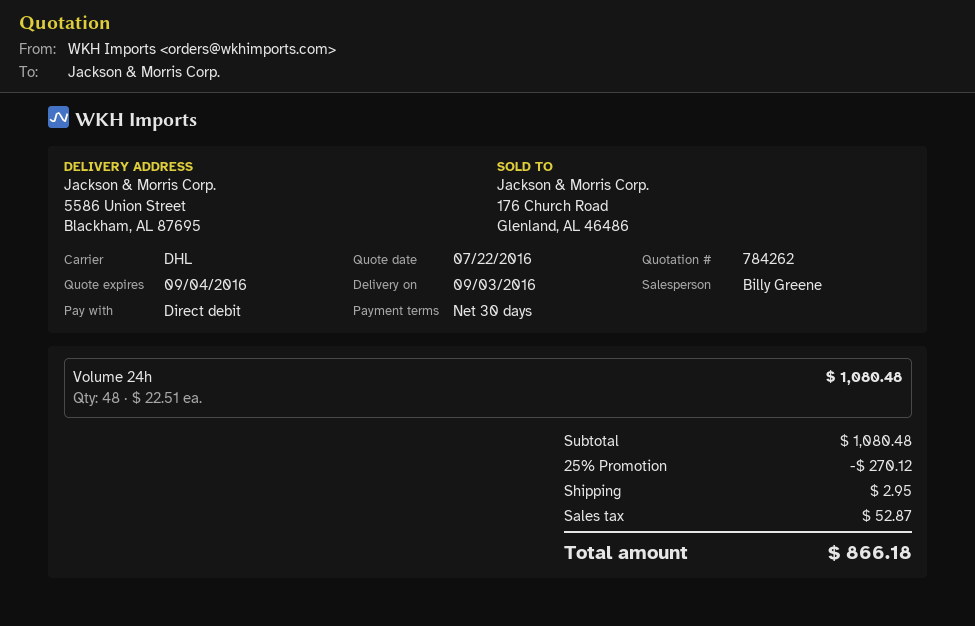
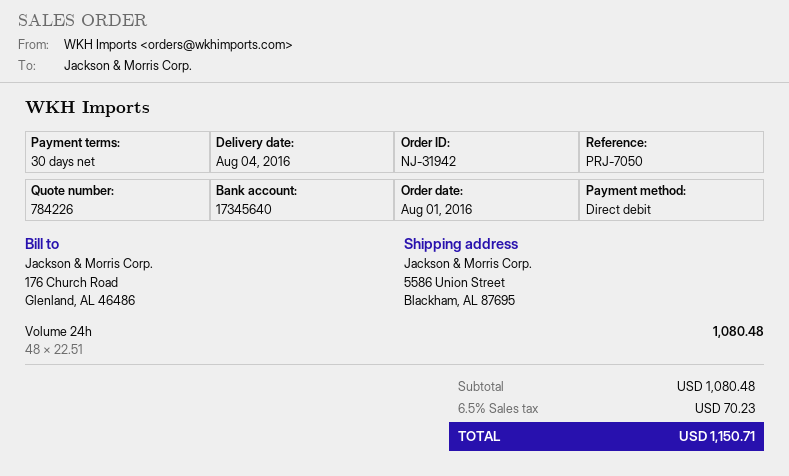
quote number: 784262 -> 784226
delivery date: 2016-09-03 -> 2016-08-04
discount: 25% = 270.12 -> none
shipping: 2.95 -> none
tax: 52.87 -> 70.23
total: 866.18 -> 1150.71

